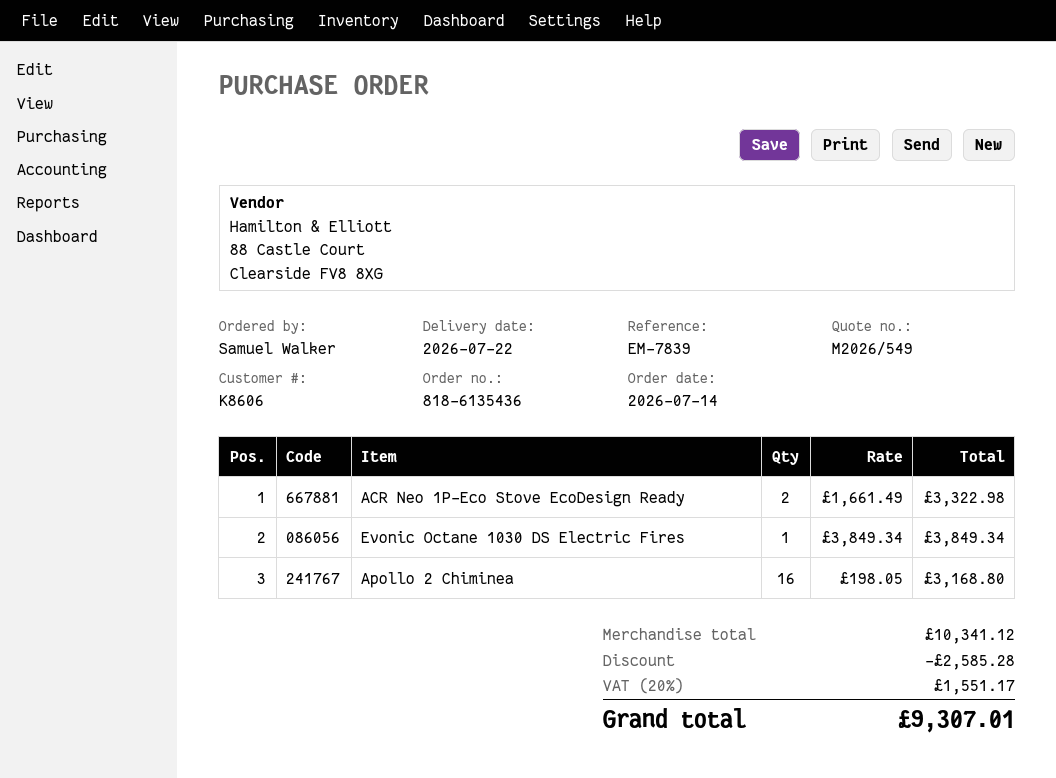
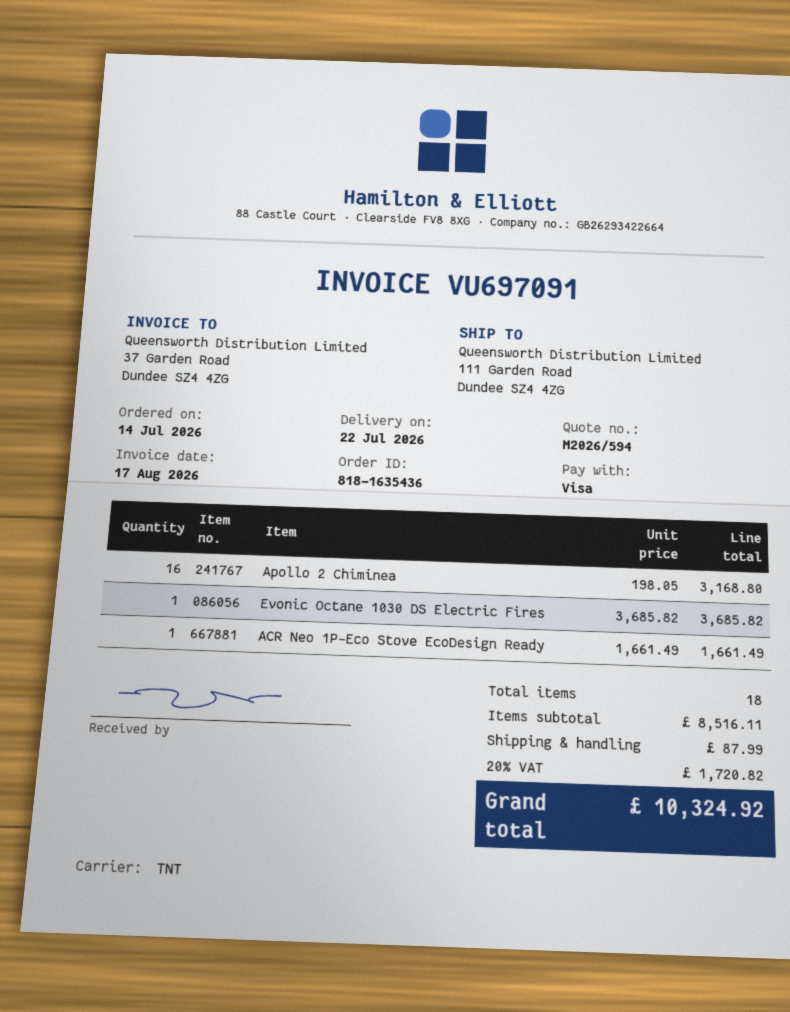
quote number: M2026/549 -> M2026/594
order number: 818-6135436 -> 818-1635436
ACR Neo 1P-Eco Stove EcoDesign Ready: 2 x 1661.49 = 3322.98 -> 1 x 1661.49 = 1661.49
Evonic Octane 1030 DS Electric Fires: 1 x 3849.34 = 3849.34 -> 1 x 3685.82 = 3685.82
subtotal: 10341.12 -> 8516.11
discount: 2585.28 -> none
shipping: none -> 87.99
tax: 20% = 1551.17 -> 20% = 1720.82
total: 9307.01 -> 10324.92

